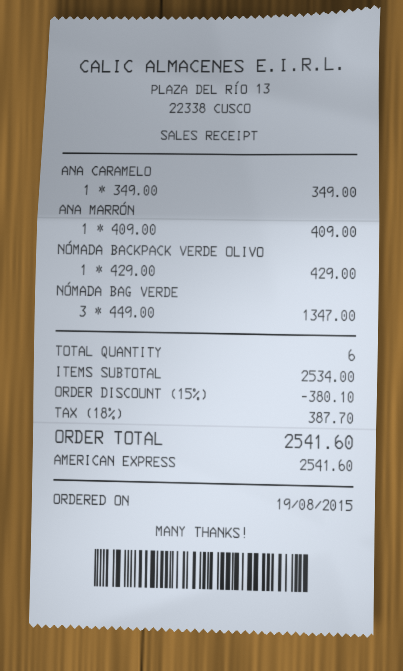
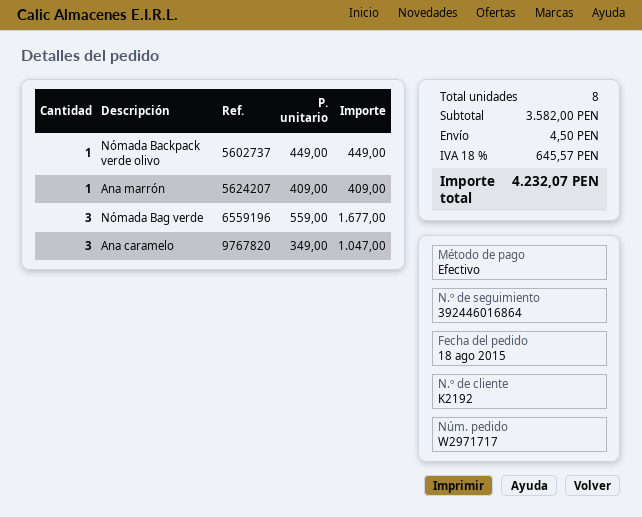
order date: 2015-08-19 -> 2015-08-18
payment method: American Express -> cash
ANA CARAMELO: 1 x 349.00 = 349.00 -> 3 x 349.00 = 1047.00
NÓMADA BACKPACK VERDE OLIVO: 1 x 429.00 = 429.00 -> 1 x 449.00 = 449.00
NÓMADA BAG VERDE: 3 x 449.00 = 1347.00 -> 3 x 559.00 = 1677.00
total quantity: 6 -> 8
subtotal: 2534.00 -> 3582.00
discount: 15% = 380.10 -> none
shipping: none -> 4.50
tax: 18% = 387.70 -> 18% = 645.57
total: 2541.60 -> 4232.07

